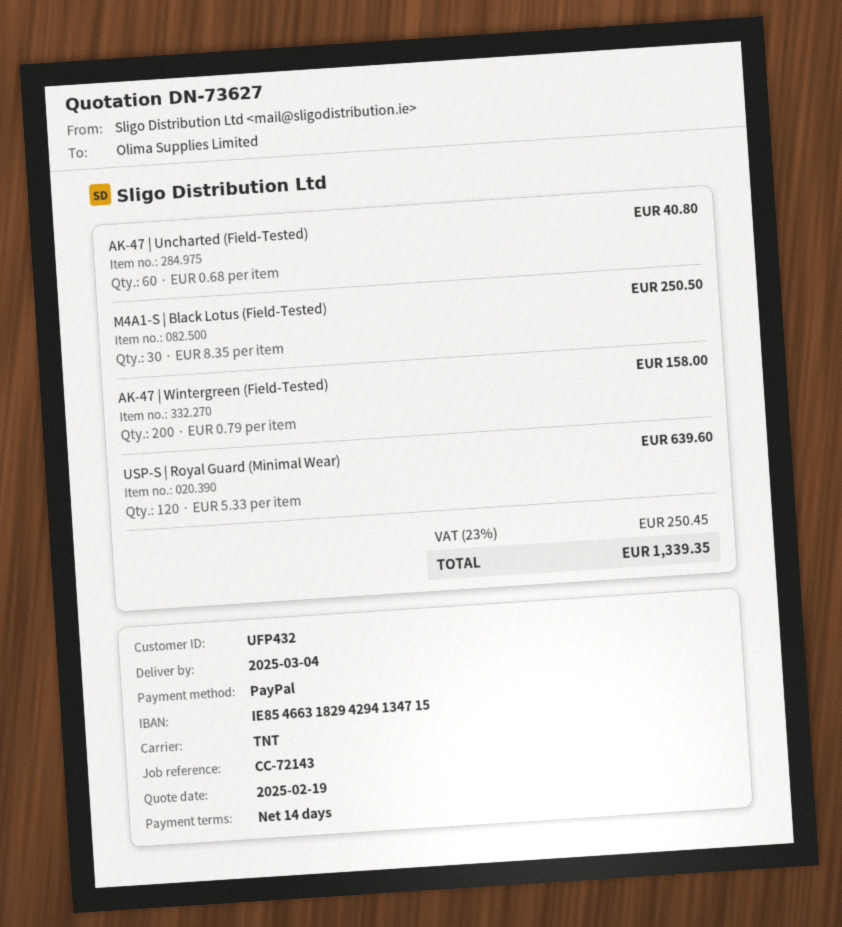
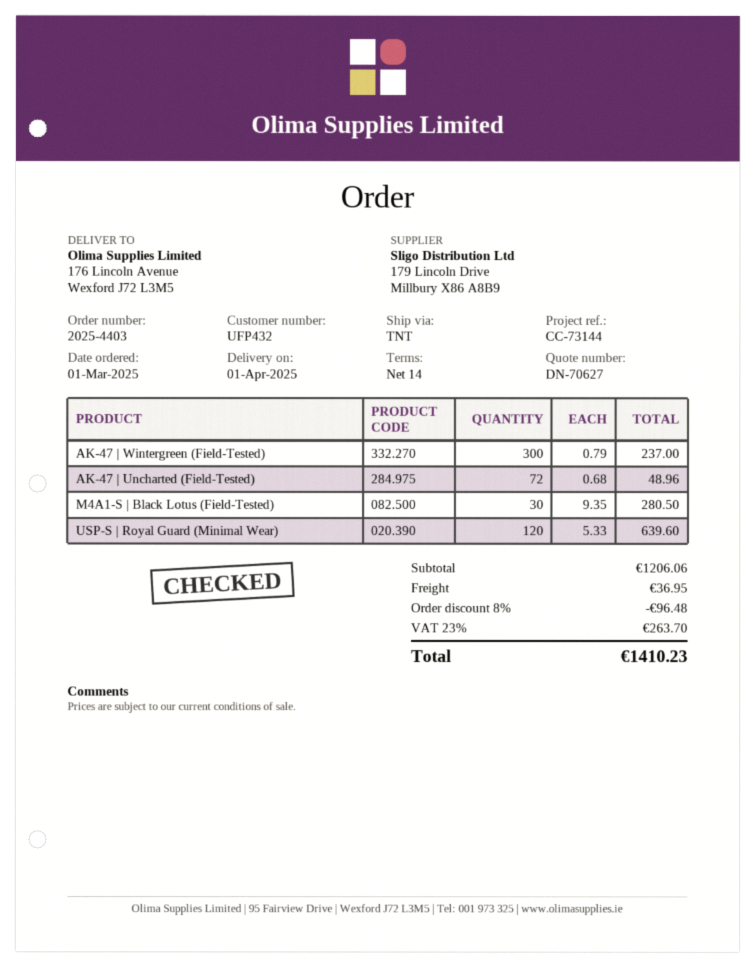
quote number: DN-73627 -> DN-70627
delivery date: 2025-03-04 -> 2025-04-01
reference: CC-72143 -> CC-73144
AK-47 | Uncharted (Field-Tested): 60 x 0.68 = 40.80 -> 72 x 0.68 = 48.96
M4A1-S | Black Lotus (Field-Tested): 30 x 8.35 = 250.50 -> 30 x 9.35 = 280.50
AK-47 | Wintergreen (Field-Tested): 200 x 0.79 = 158.00 -> 300 x 0.79 = 237.00
discount: none -> 8% = 96.48
shipping: none -> 36.95
tax: 23% = 250.45 -> 23% = 263.70
total: 1339.35 -> 1410.23

